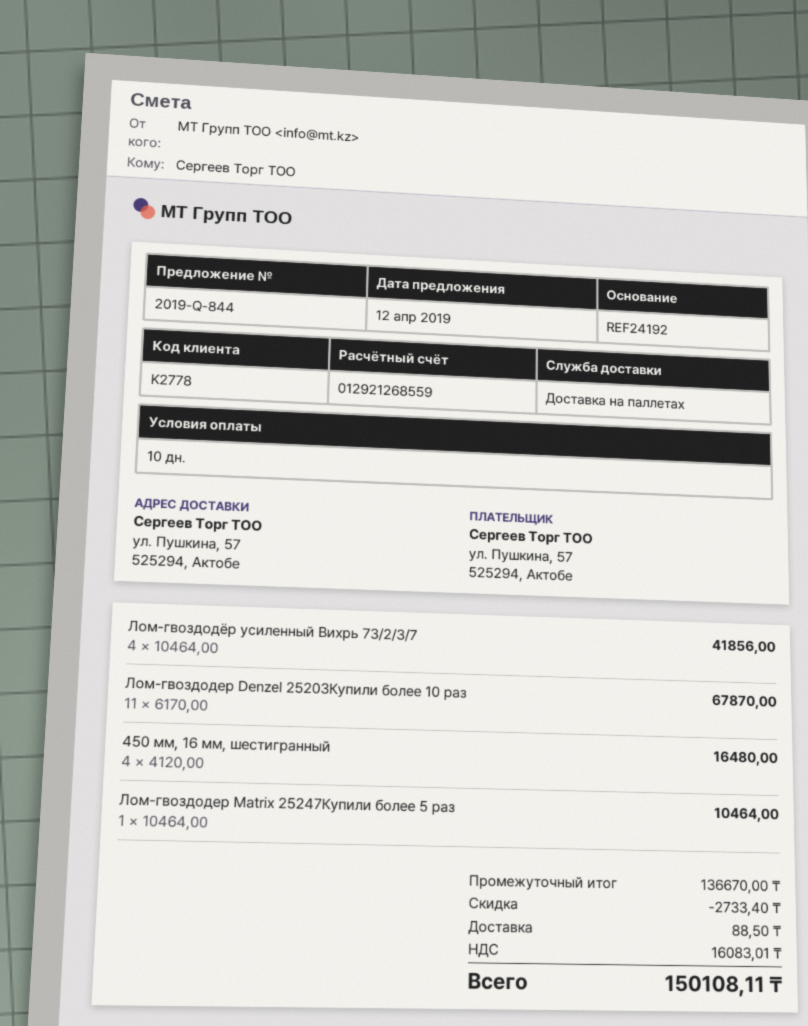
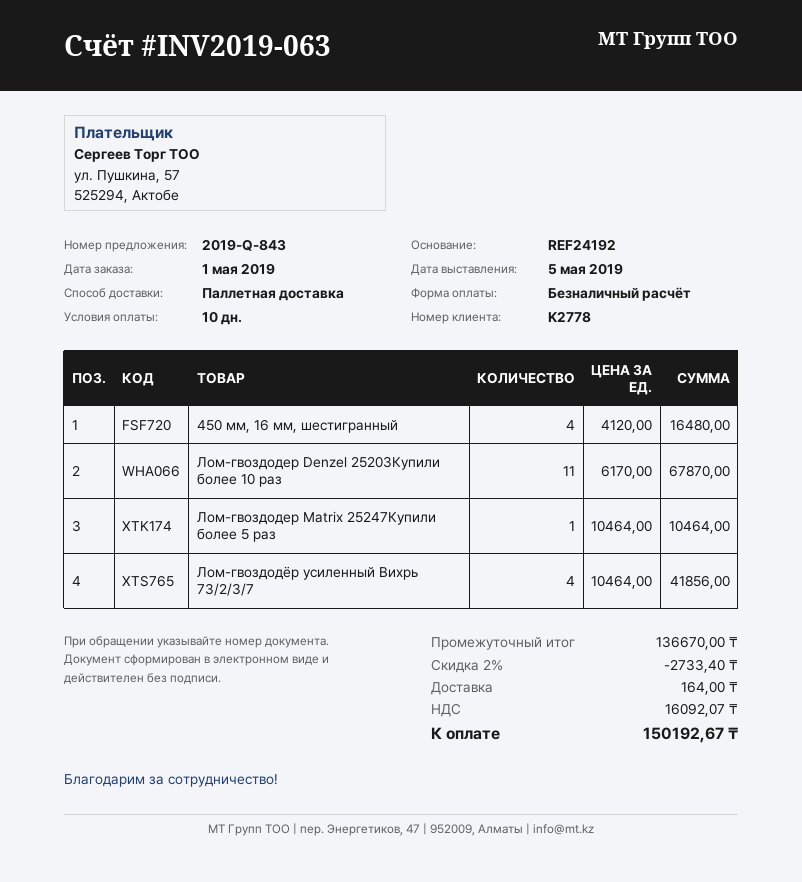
quote number: 2019-Q-844 -> 2019-Q-843
shipping: 88.50 -> 164.00
tax: 16083.01 -> 16092.07
total: 150108.11 -> 150192.67

